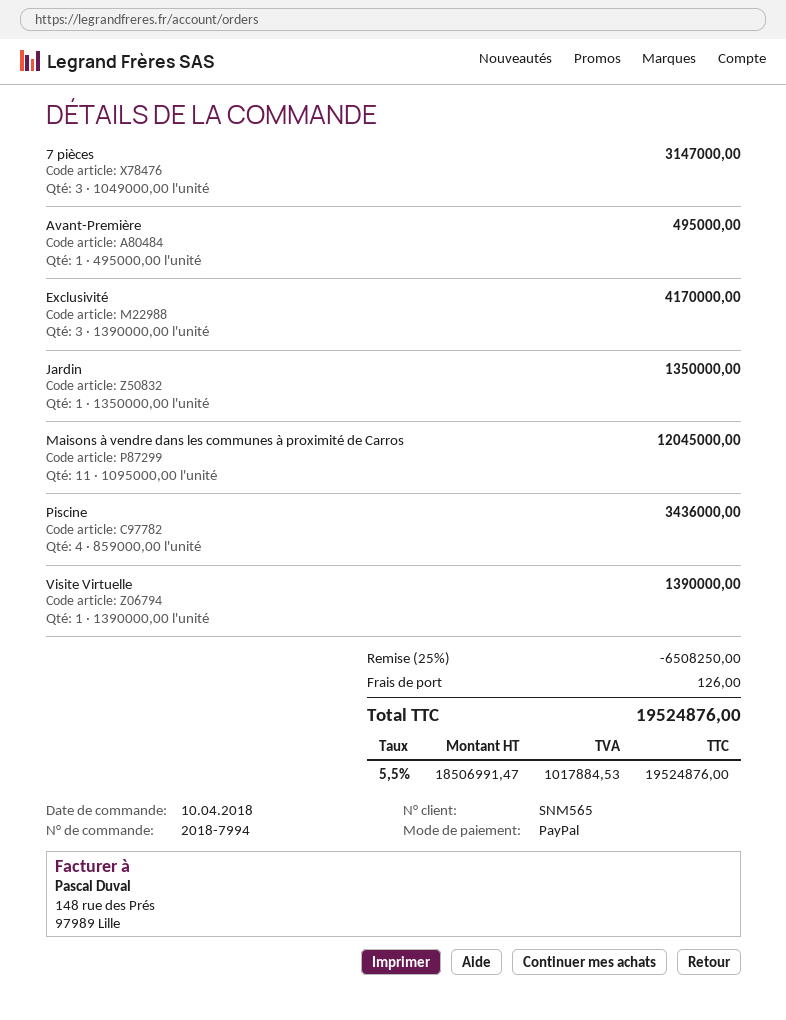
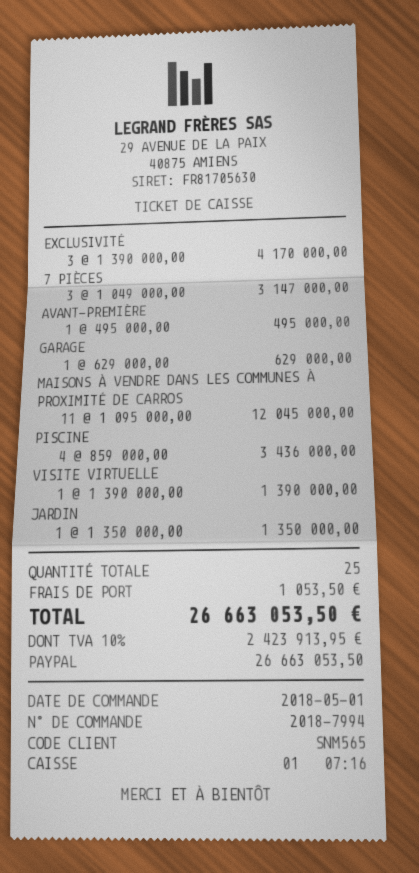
order date: 2018-04-10 -> 2018-05-01
GARAGE: none -> 1 x 629000.00 = 629000.00
discount: 25% = 6508250.00 -> none
shipping: 126.00 -> 1053.50
tax: 5.5% = 1017884.53 -> 10% = 2423913.95
total: 19524876.00 -> 26663053.50

